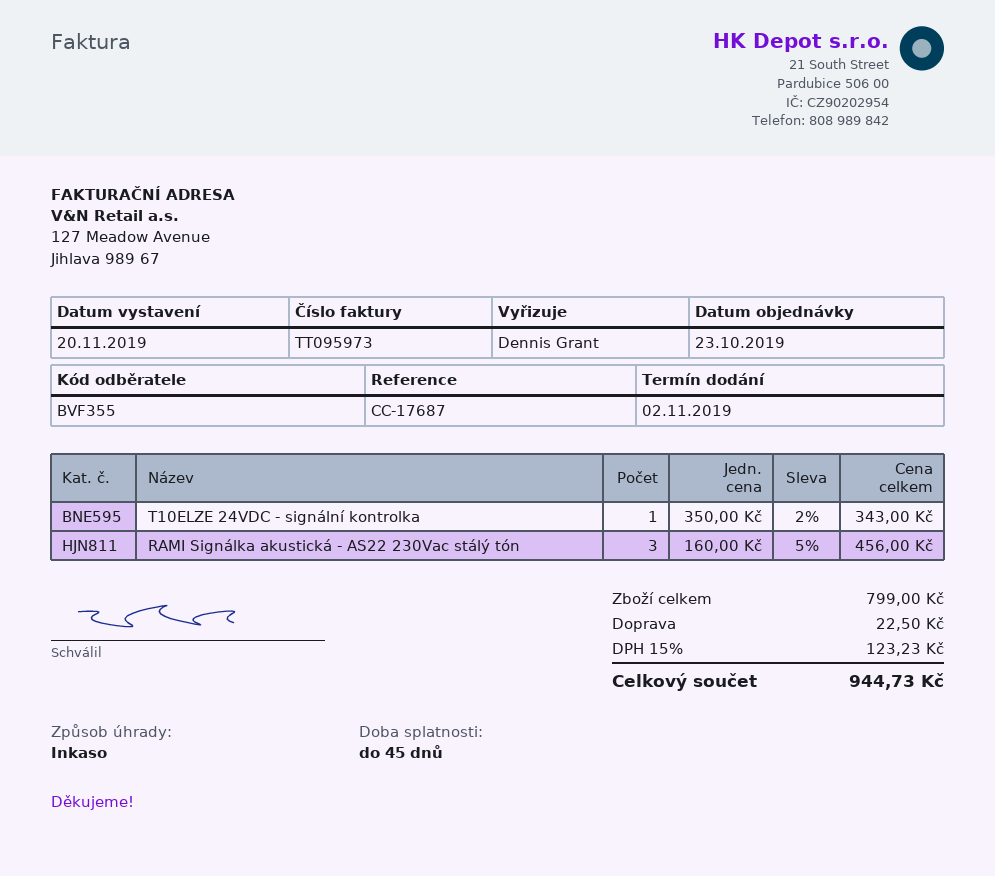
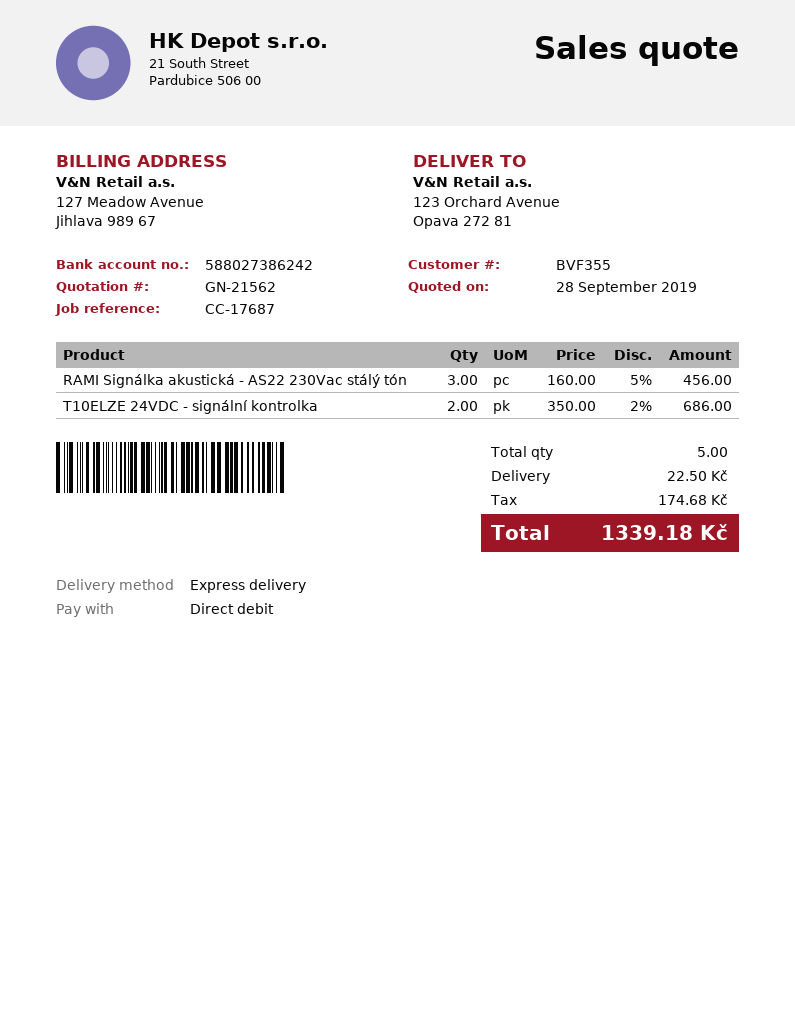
T10ELZE 24VDC - signální kontrolka: 1 x 350.00 - 2% = 343.00 -> 2 x 350.00 - 2% = 686.00
tax: 123.23 -> 174.68
total: 944.73 -> 1339.18

